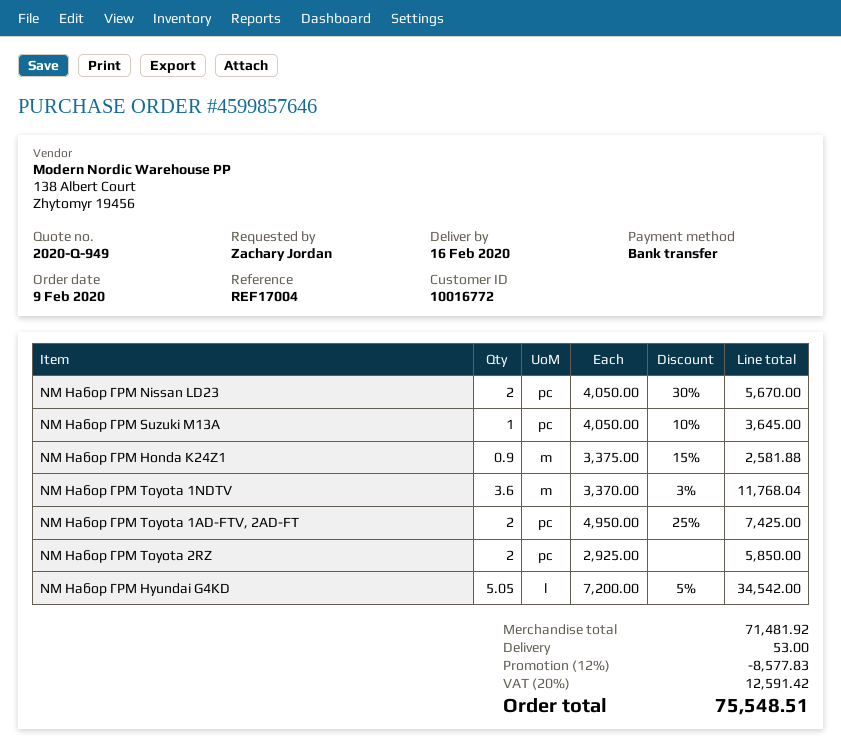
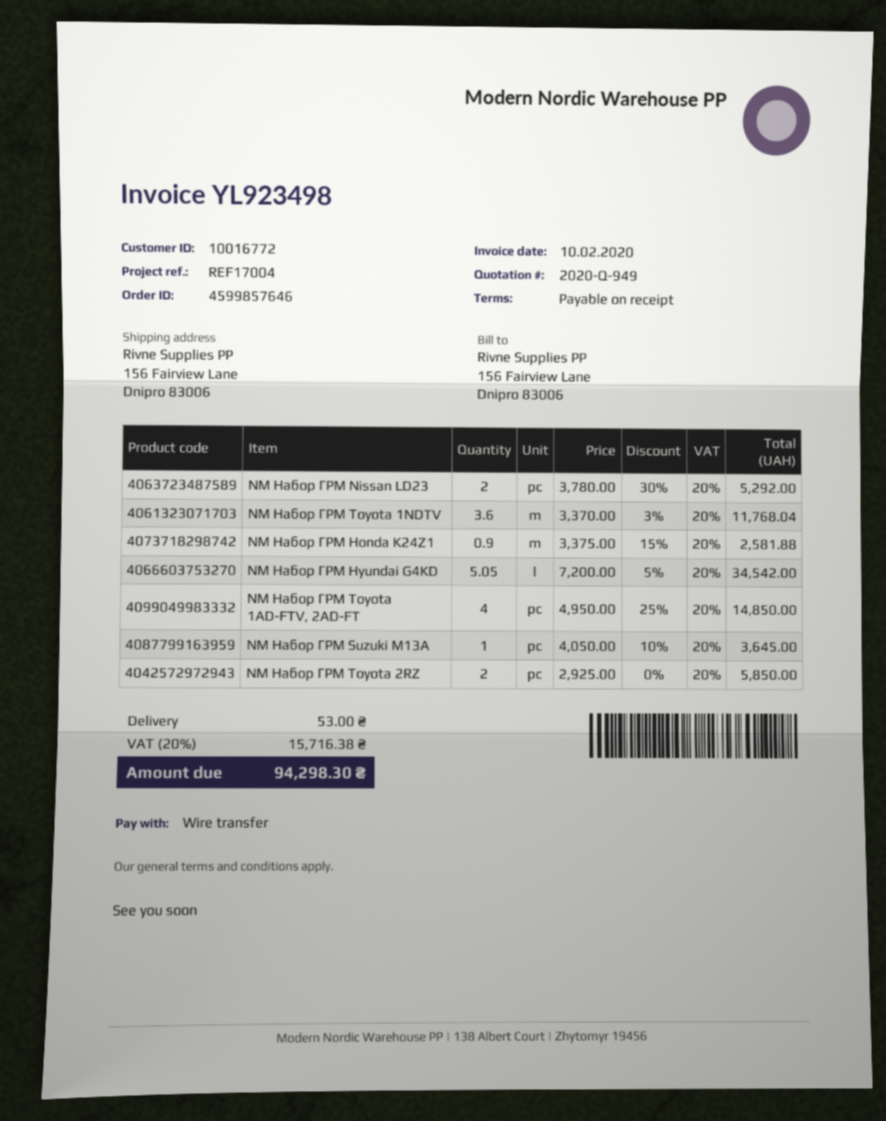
NM Набор ГРМ Nissan LD23: 2 x 4050.00 - 30% = 5670.00 -> 2 x 3780.00 - 30% = 5292.00
NM Набор ГРМ Toyota 1AD-FTV, 2AD-FT: 2 x 4950.00 - 25% = 7425.00 -> 4 x 4950.00 - 25% = 14850.00
discount: 12% = 8577.83 -> none
tax: 20% = 12591.42 -> 20% = 15716.38
total: 75548.51 -> 94298.30

